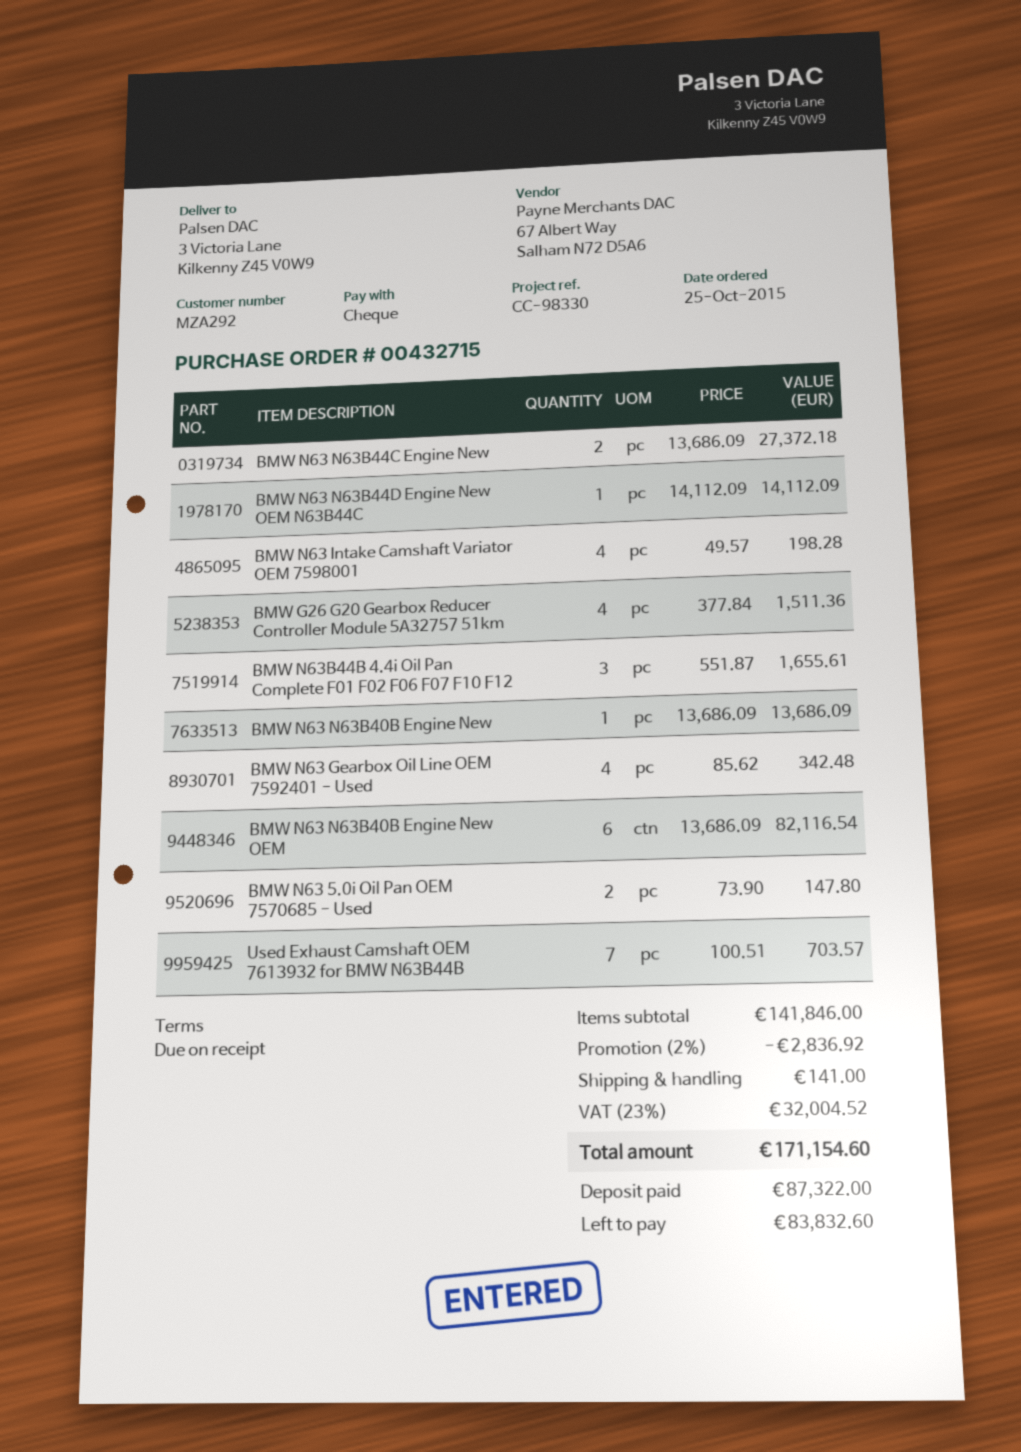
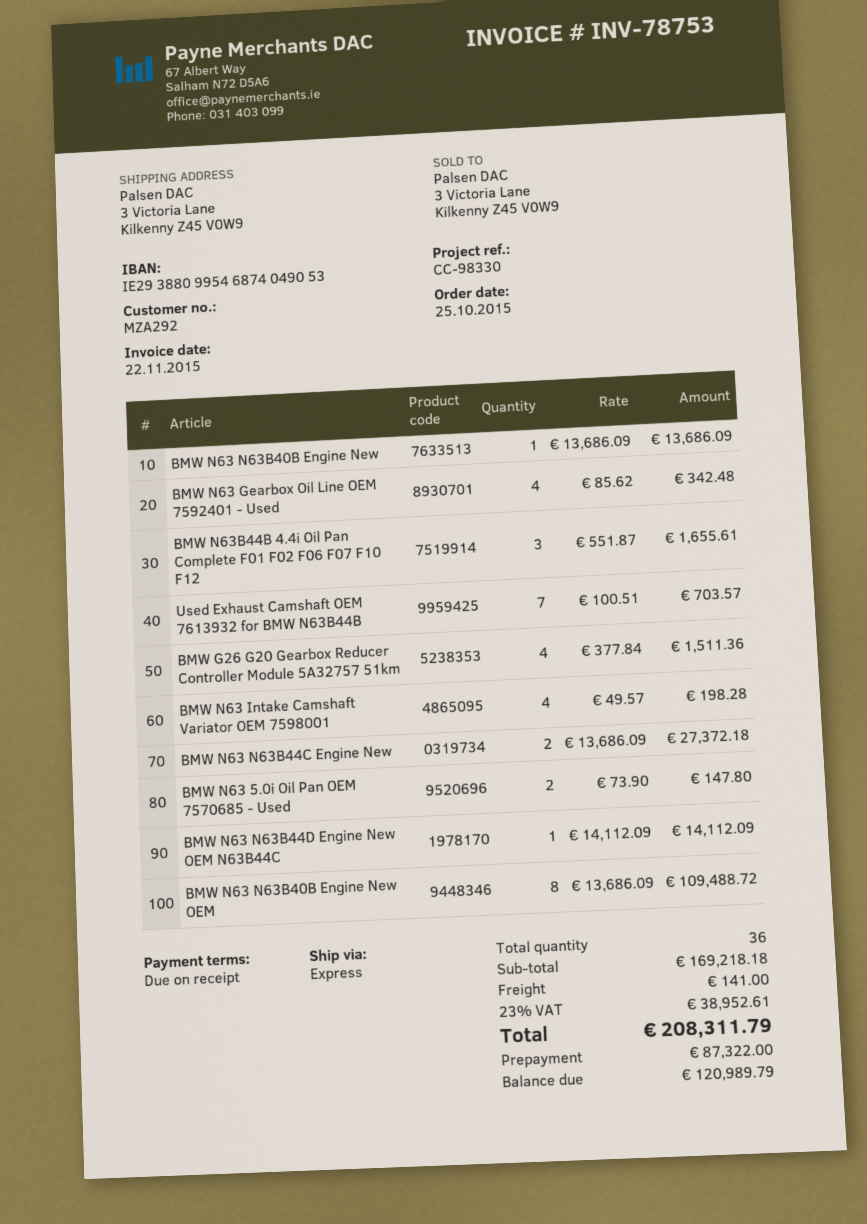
BMW N63 N63B40B Engine New OEM: 6 x 13686.09 = 82116.54 -> 8 x 13686.09 = 109488.72
subtotal: 141846.00 -> 169218.18
discount: 2% = 2836.92 -> none
tax: 23% = 32004.52 -> 23% = 38952.61
total: 171154.60 -> 208311.79
balance: 83832.60 -> 120989.79

